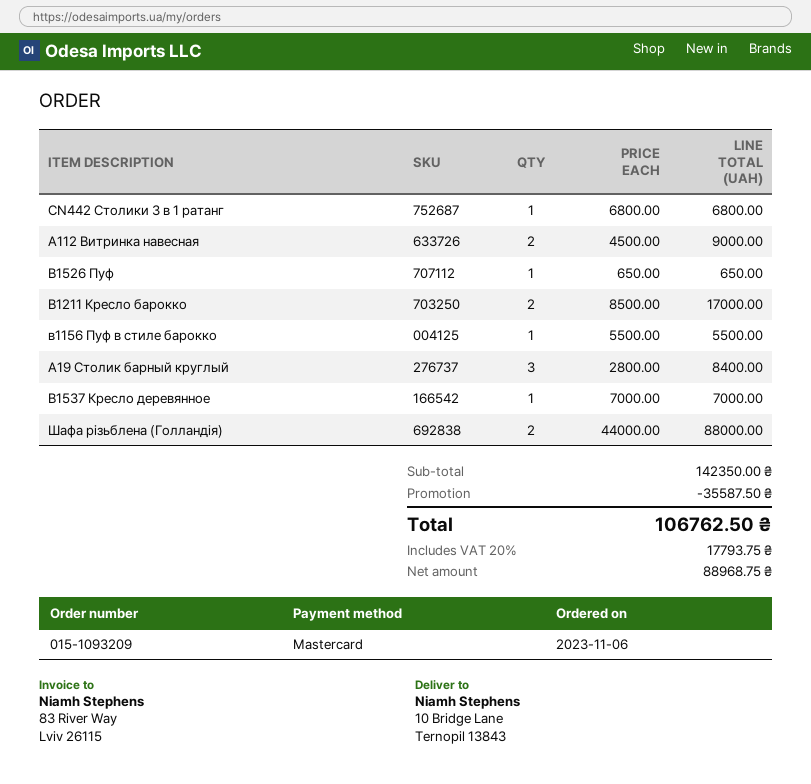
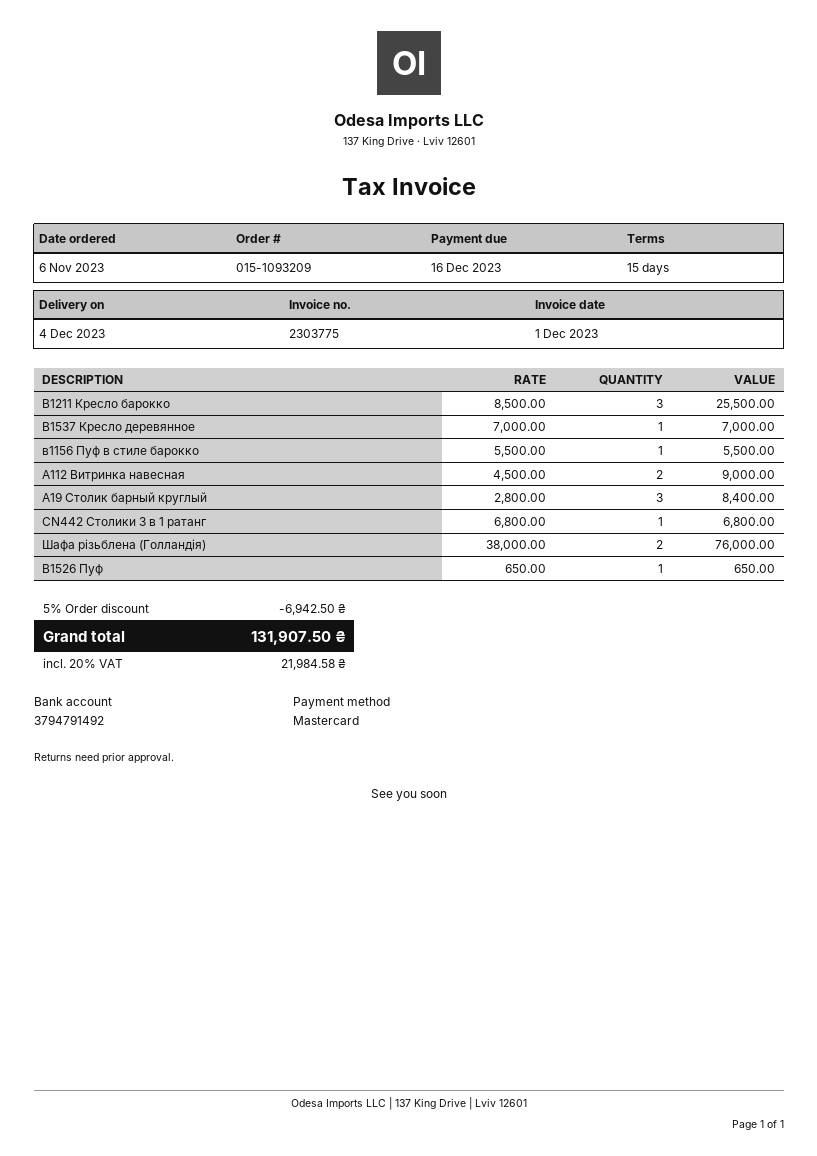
В1211 Кресло барокко: 2 x 8500.00 = 17000.00 -> 3 x 8500.00 = 25500.00
Шафа різьблена (Голландія): 2 x 44000.00 = 88000.00 -> 2 x 38000.00 = 76000.00
discount: 35587.50 -> 6942.50
tax: 20% = 17793.75 -> 20% = 21984.58
total: 106762.50 -> 131907.50

